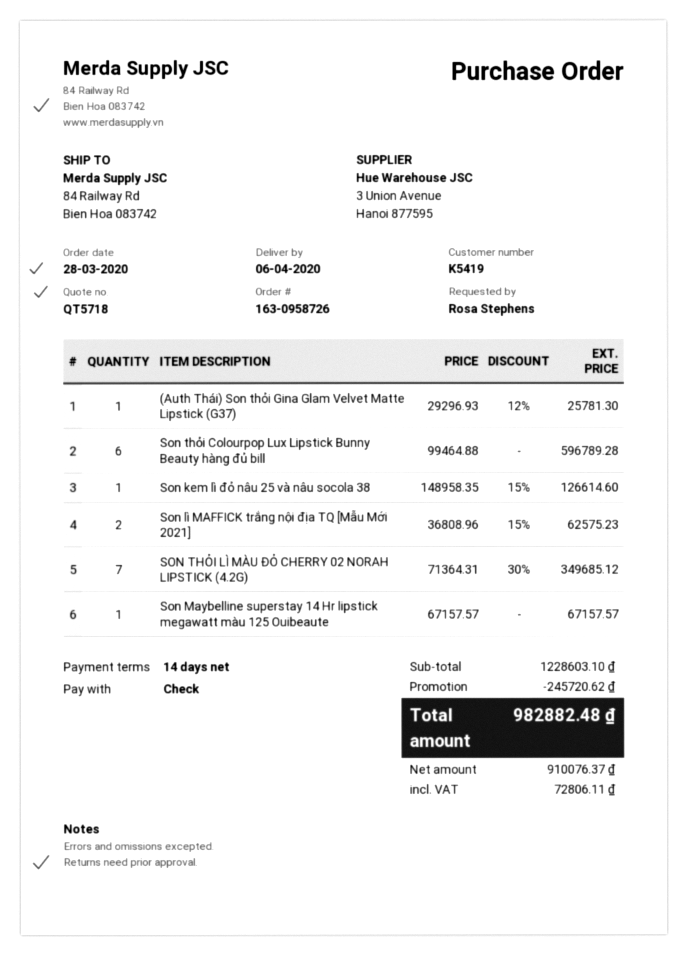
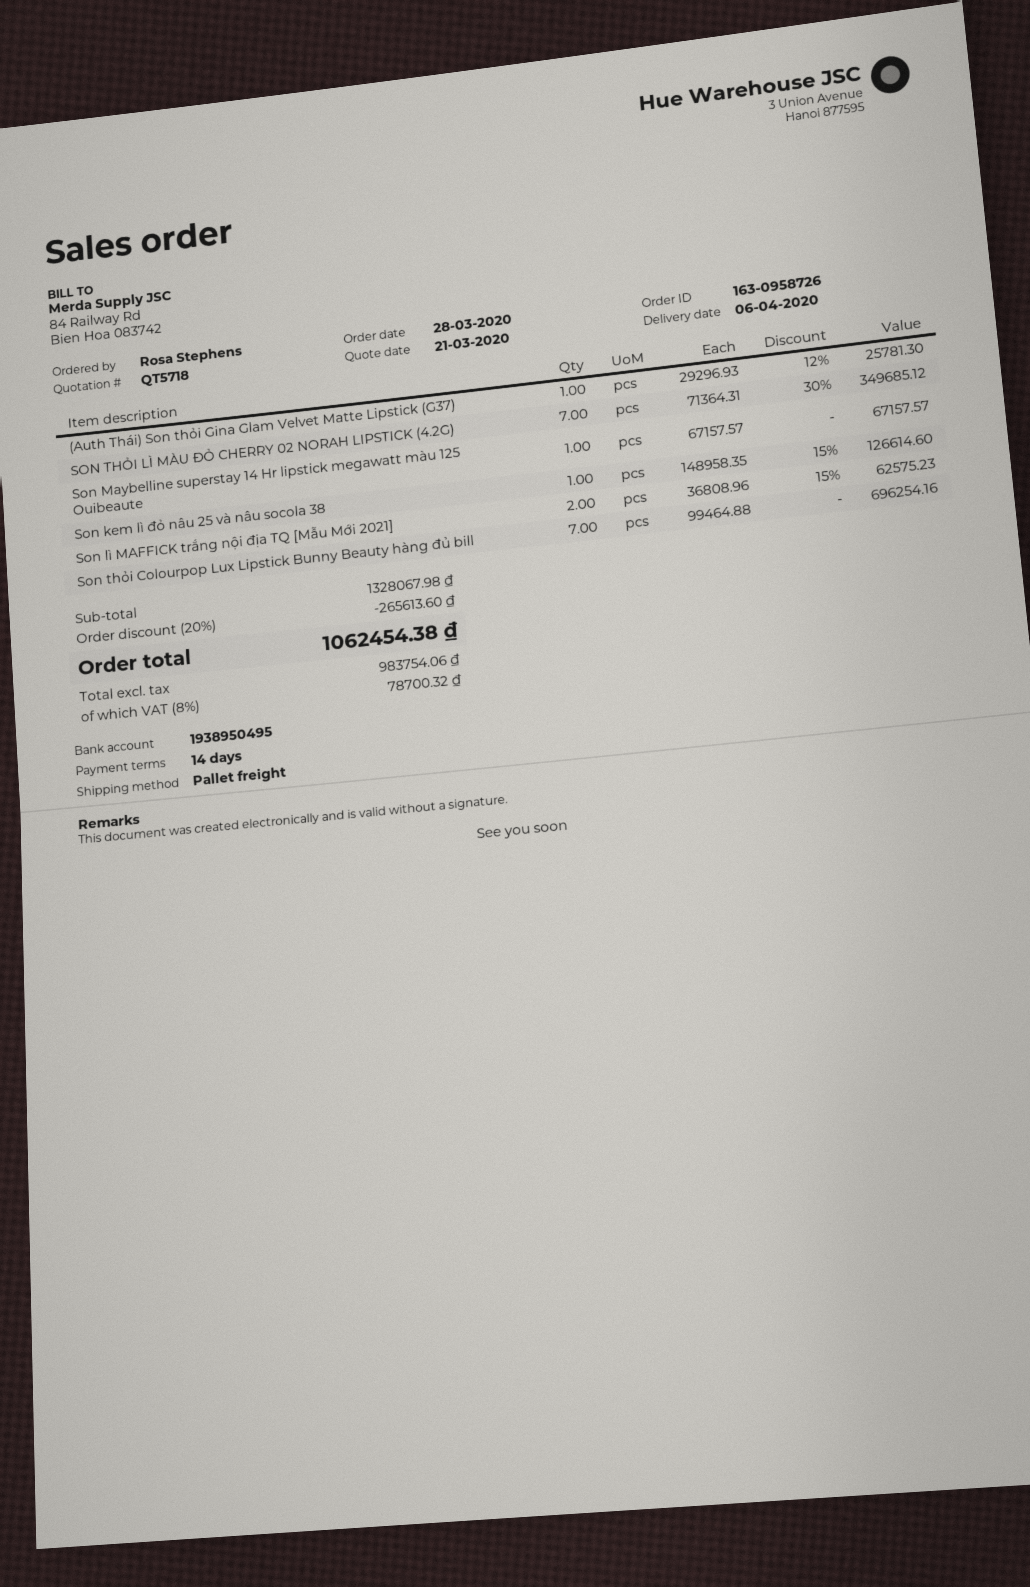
Son thỏi Colourpop Lux Lipstick Bunny Beauty hàng đủ bill: 6 x 99464.88 = 596789.28 -> 7 x 99464.88 = 696254.16
subtotal: 1228603.10 -> 1328067.98
discount: 245720.62 -> 265613.60
net: 910076.37 -> 983754.06
tax: 72806.11 -> 78700.32
total: 982882.48 -> 1062454.38

